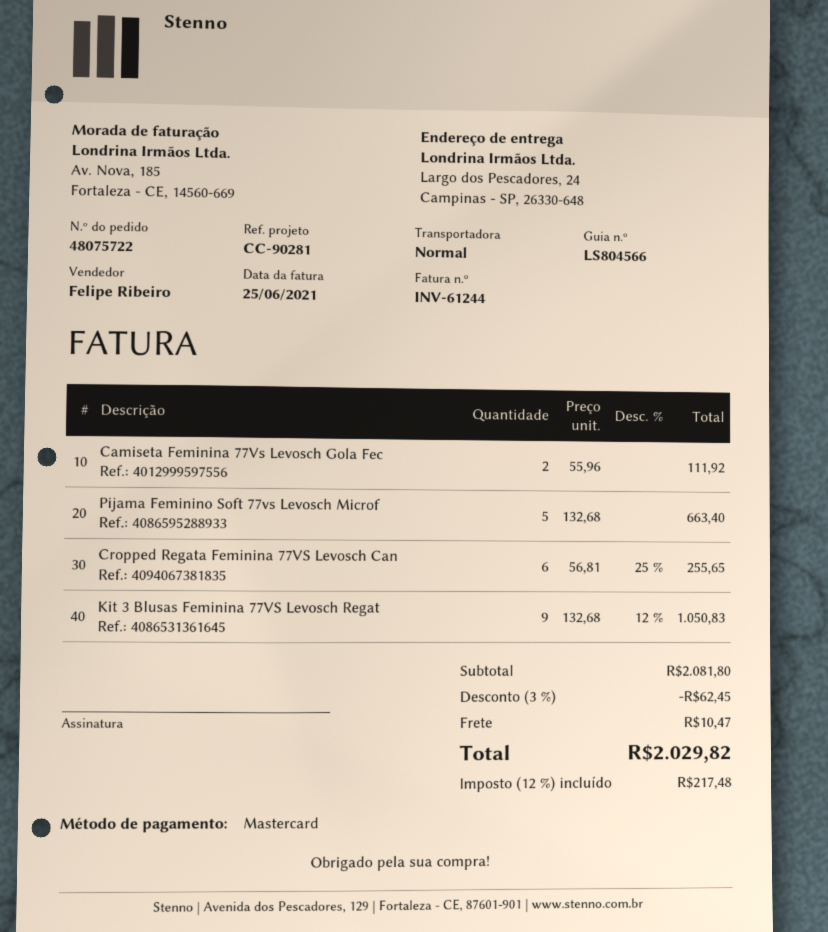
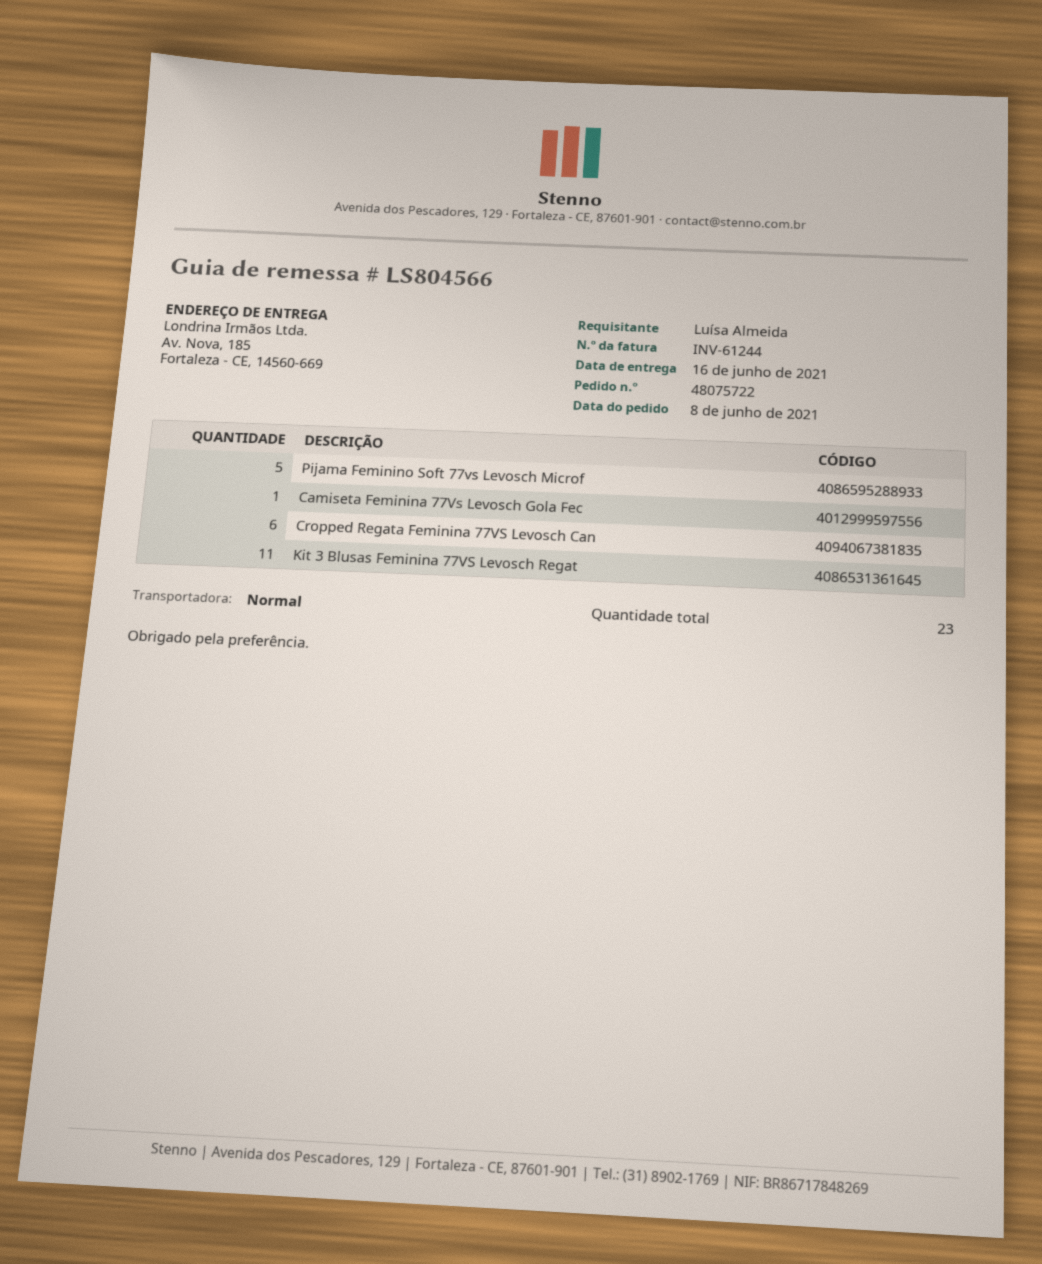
ship to: Largo dos Pescadores, 24, Campinas - SP, 26330-648 -> Av. Nova, 185, Fortaleza - CE, 14560-669
Camiseta Feminina 77Vs Levosch Gola Fec: 2 -> 1
Kit 3 Blusas Feminina 77VS Levosch Regat: 9 -> 11

